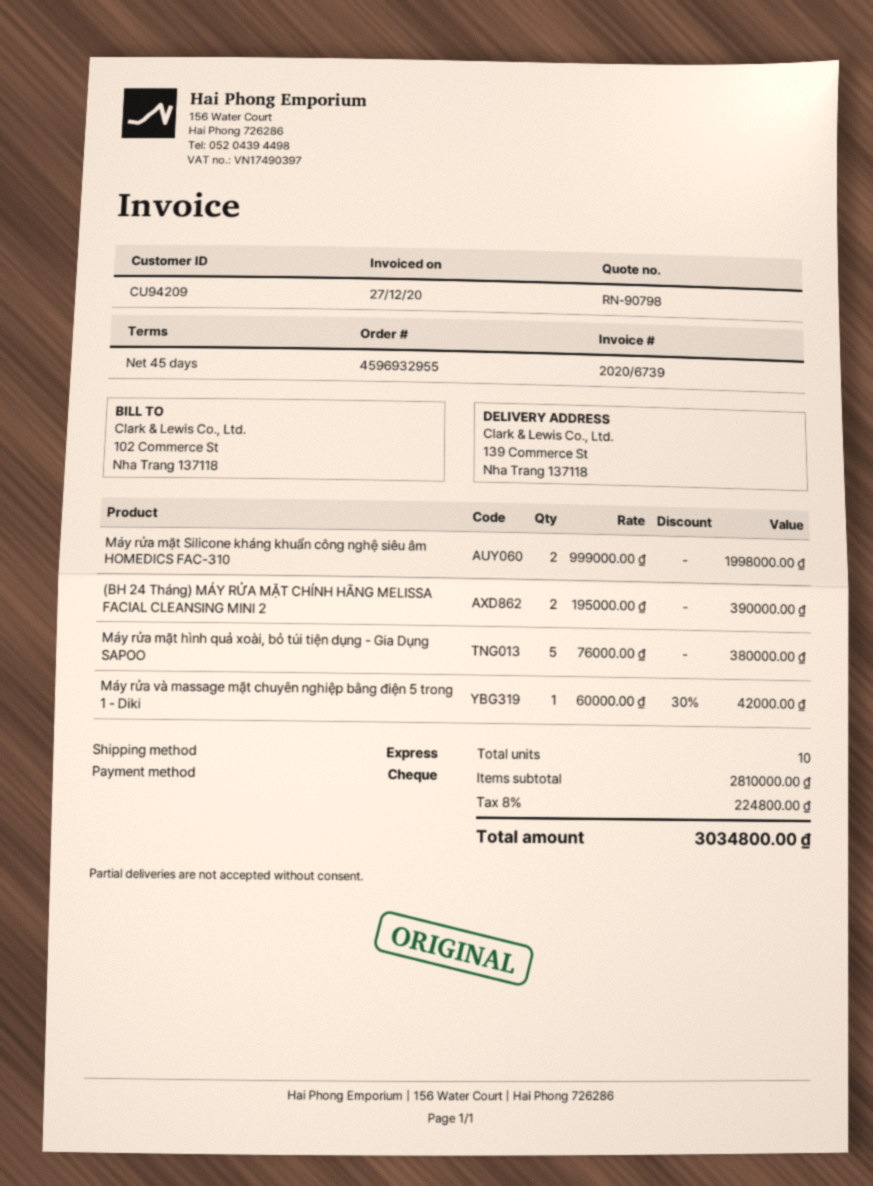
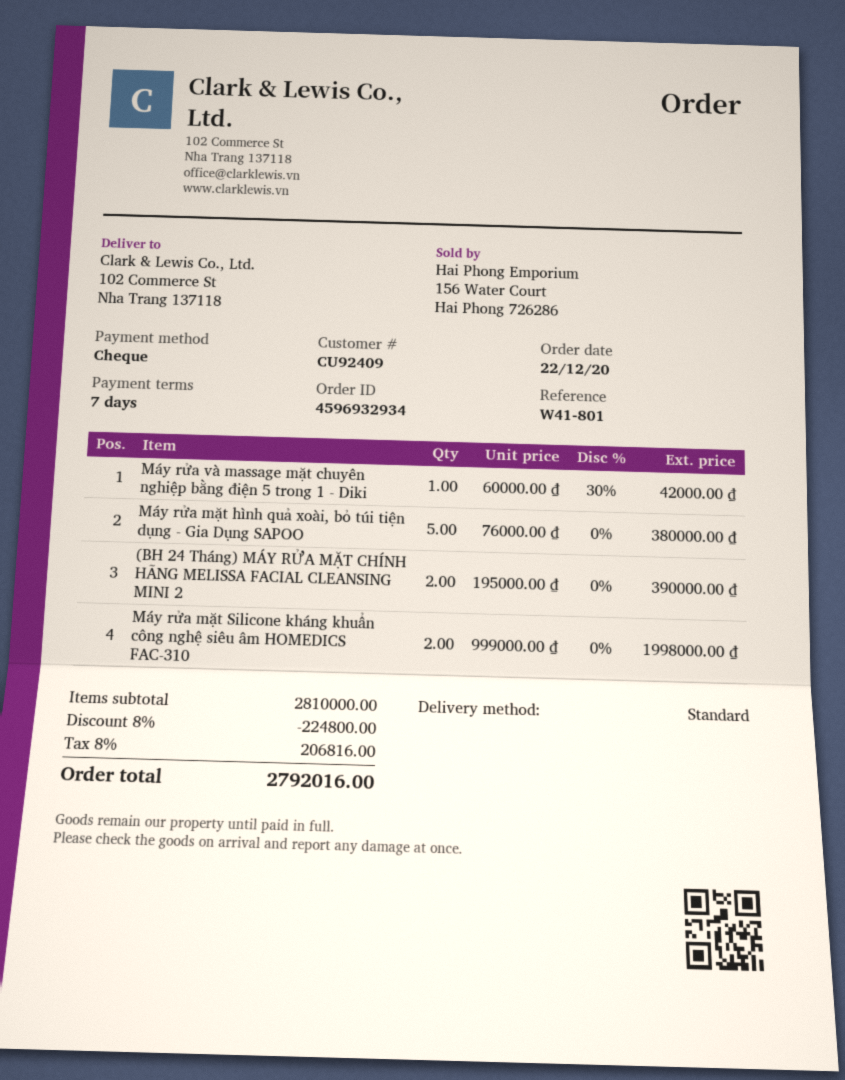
order number: 4596932955 -> 4596932934
payment terms: 45 days -> 7 days
customer number: CU94209 -> CU92409
shipping method: express -> standard
ship to: 139 Commerce St, Nha Trang 137118 -> 102 Commerce St, Nha Trang 137118
discount: none -> 8% = 224800.00
tax: 8% = 224800.00 -> 8% = 206816.00
total: 3034800.00 -> 2792016.00

